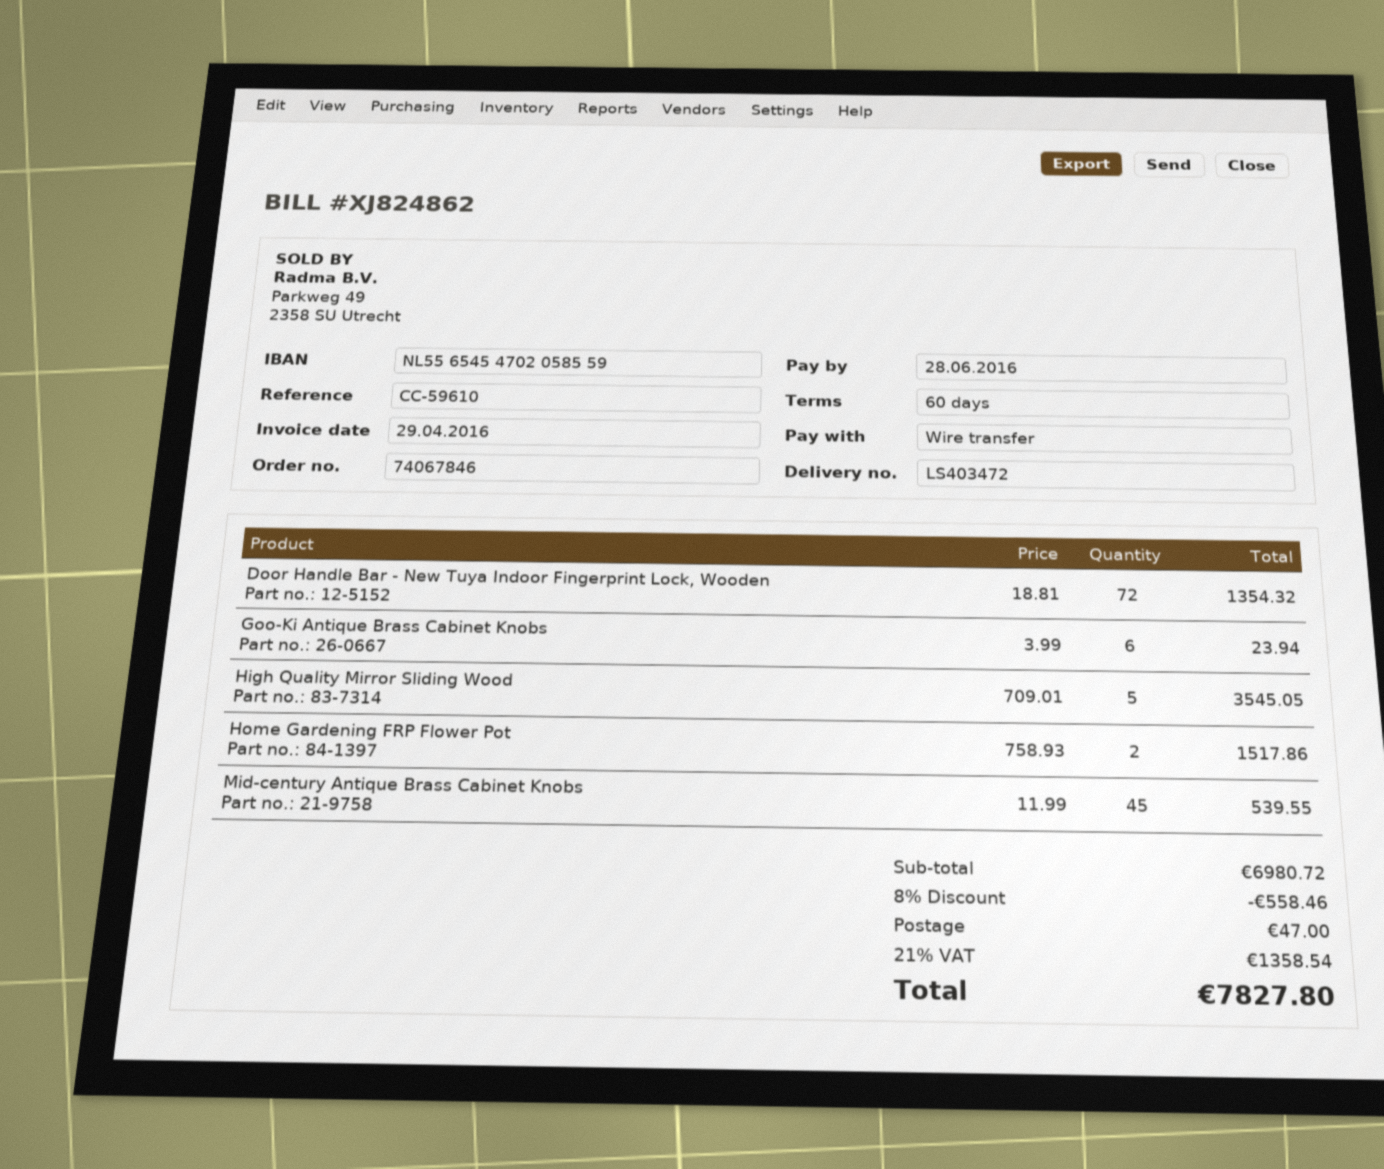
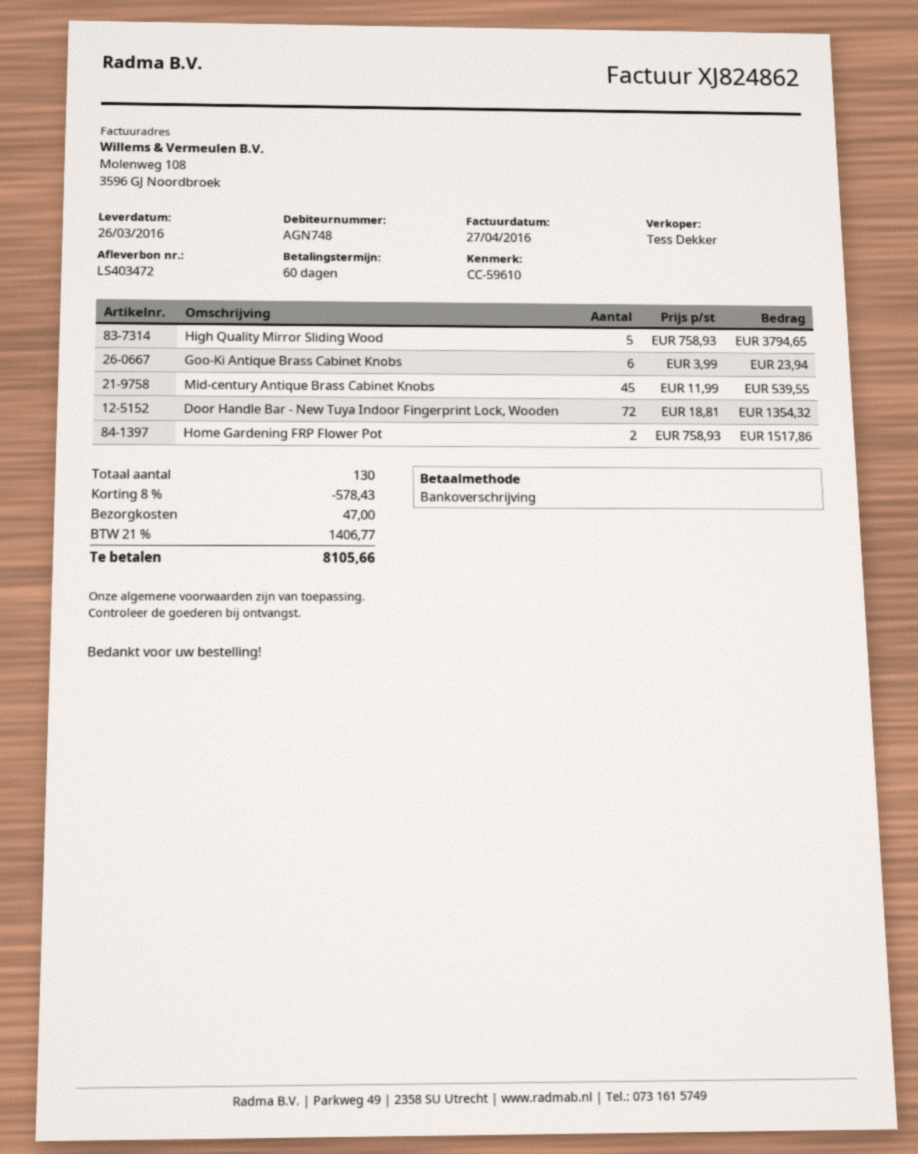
invoice date: 2016-04-29 -> 2016-04-27
High Quality Mirror Sliding Wood: 5 x 709.01 = 3545.05 -> 5 x 758.93 = 3794.65
discount: 8% = 558.46 -> 8% = 578.43
tax: 21% = 1358.54 -> 21% = 1406.77
total: 7827.80 -> 8105.66

